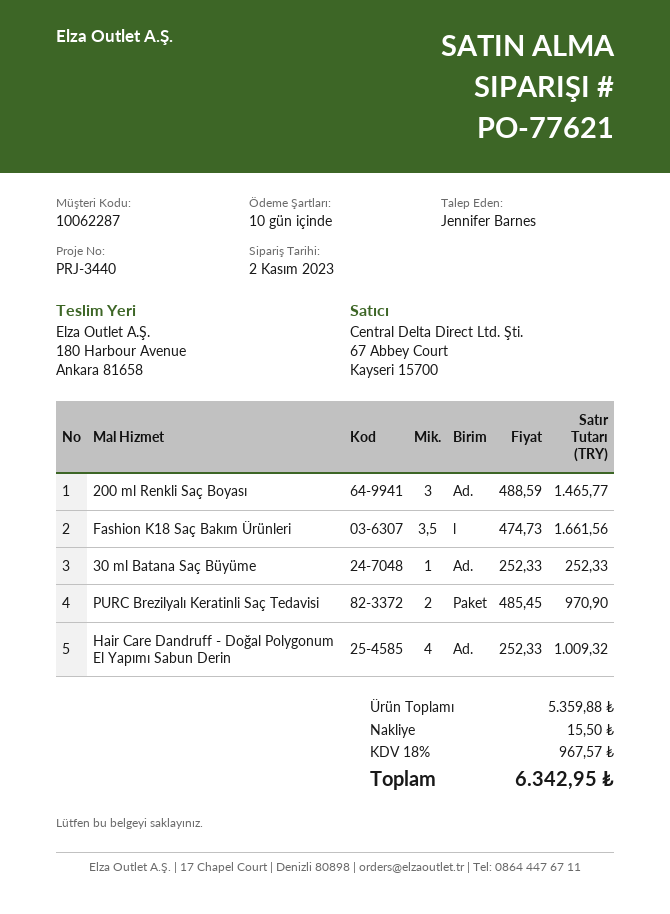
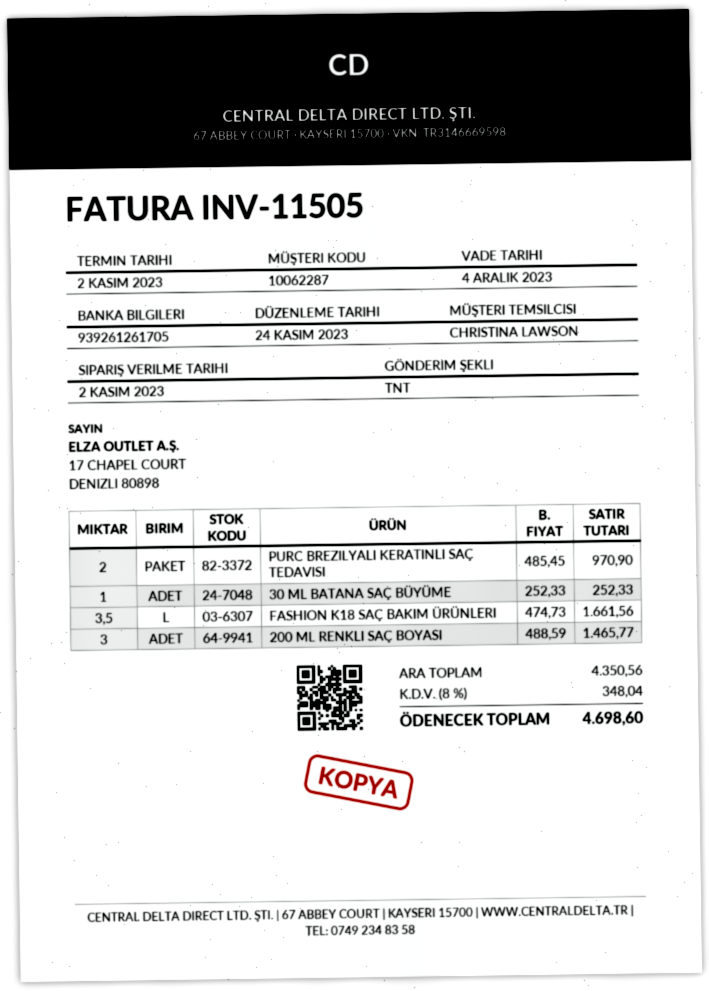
Hair Care Dandruff - Doğal Polygonum El Yapımı Sabun Derin: 4 x 252.33 = 1009.32 -> none
subtotal: 5359.88 -> 4350.56
shipping: 15.50 -> none
tax: 18% = 967.57 -> 8% = 348.04
total: 6342.95 -> 4698.60

